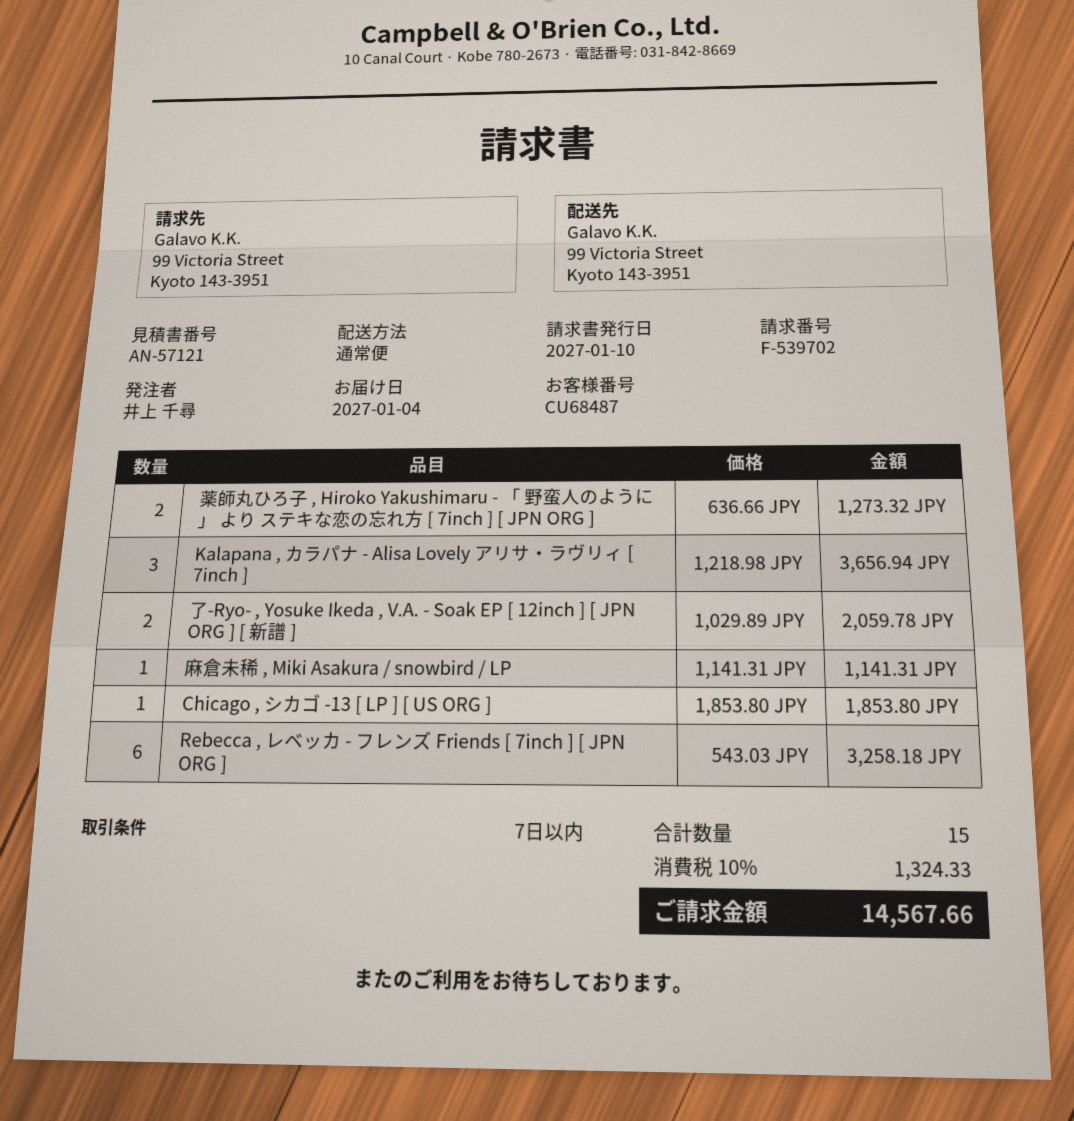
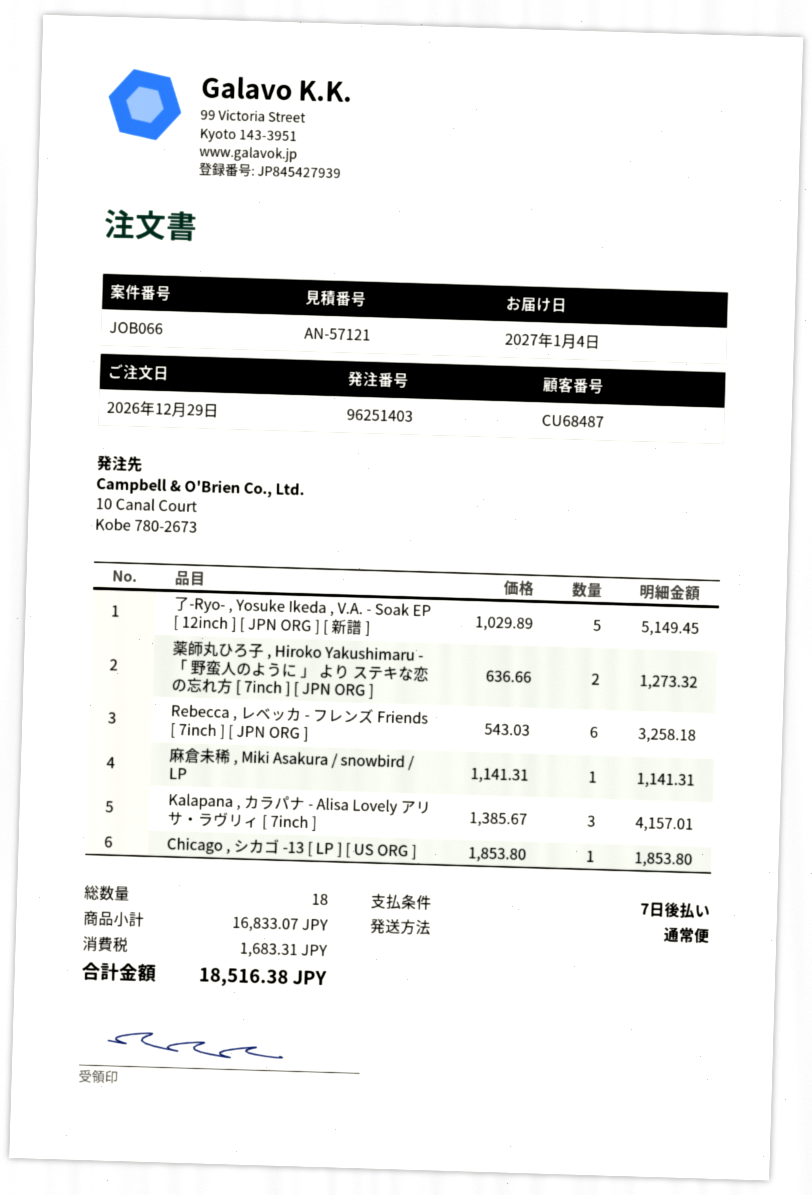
Kalapana , カラパナ - Alisa Lovely アリサ・ラヴリィ [ 7inch ]: 3 x 1218.98 = 3656.94 -> 3 x 1385.67 = 4157.01
了-Ryo- , Yosuke Ikeda , V.A. - Soak EP [ 12inch ] [ JPN ORG ] [ 新譜 ]: 2 x 1029.89 = 2059.78 -> 5 x 1029.89 = 5149.45
total quantity: 15 -> 18
tax: 1324.33 -> 1683.31
total: 14567.66 -> 18516.38

